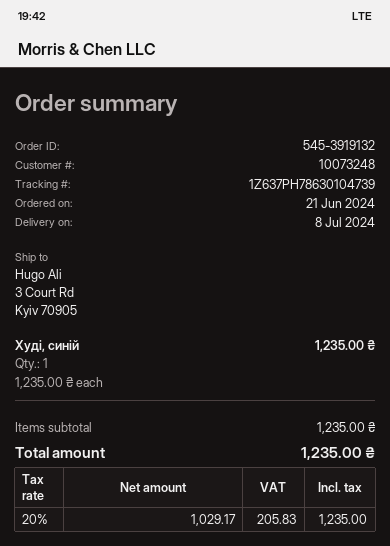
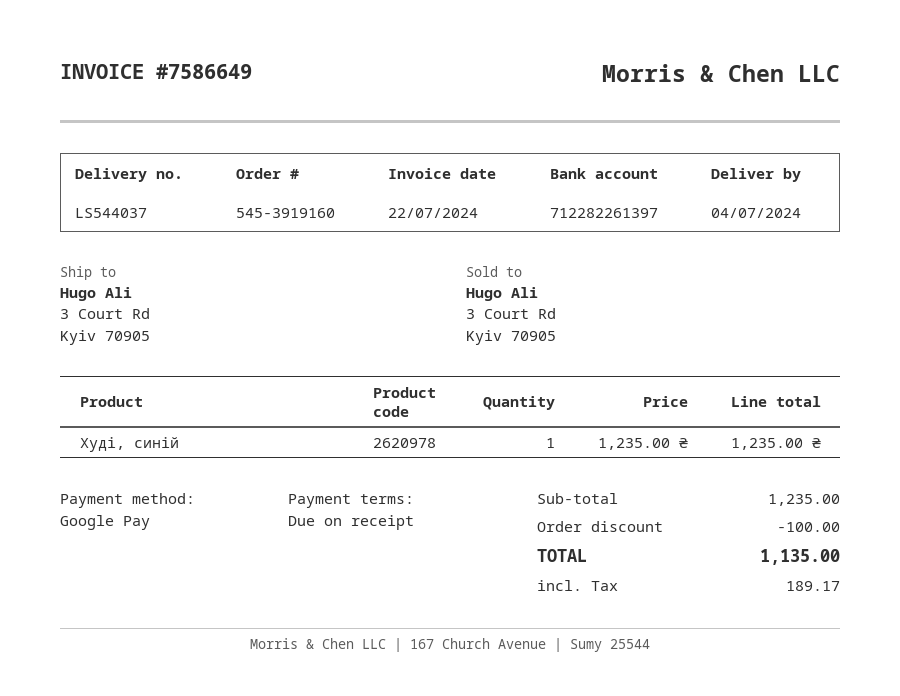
order number: 545-3919132 -> 545-3919160
delivery date: 2024-07-08 -> 2024-07-04
discount: none -> 100.00
tax: 205.83 -> 189.17
total: 1235.00 -> 1135.00

